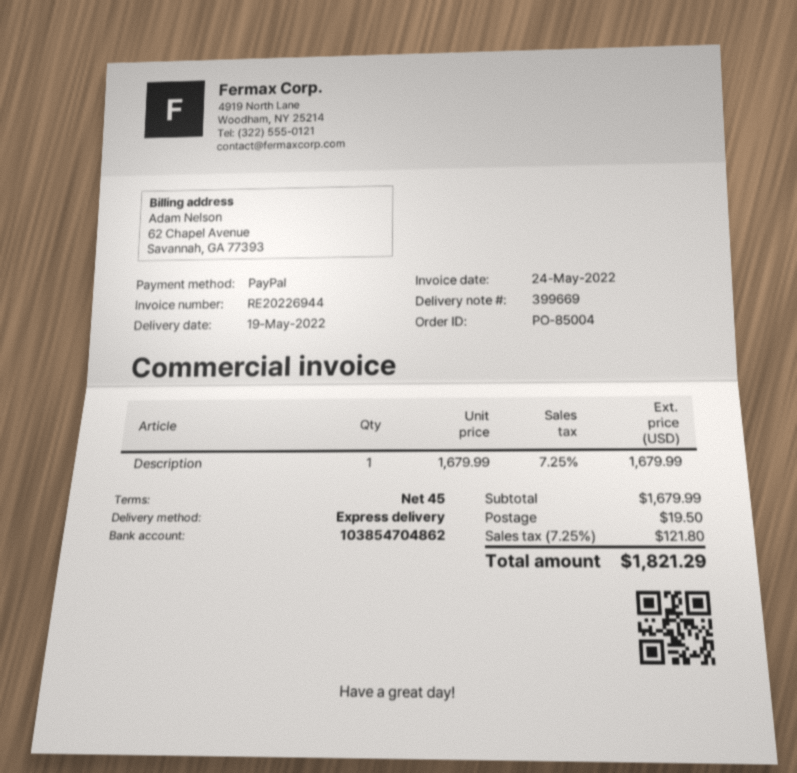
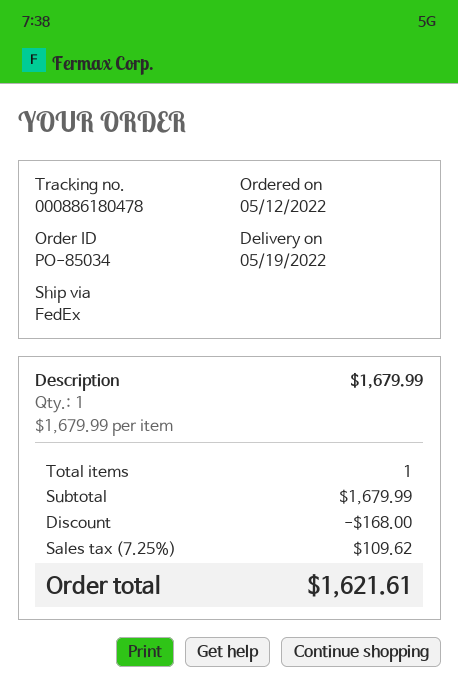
order number: PO-85004 -> PO-85034
shipping method: express -> FedEx
discount: none -> 168.00
shipping: 19.50 -> none
tax: 7.25% = 121.80 -> 7.25% = 109.62
total: 1821.29 -> 1621.61

